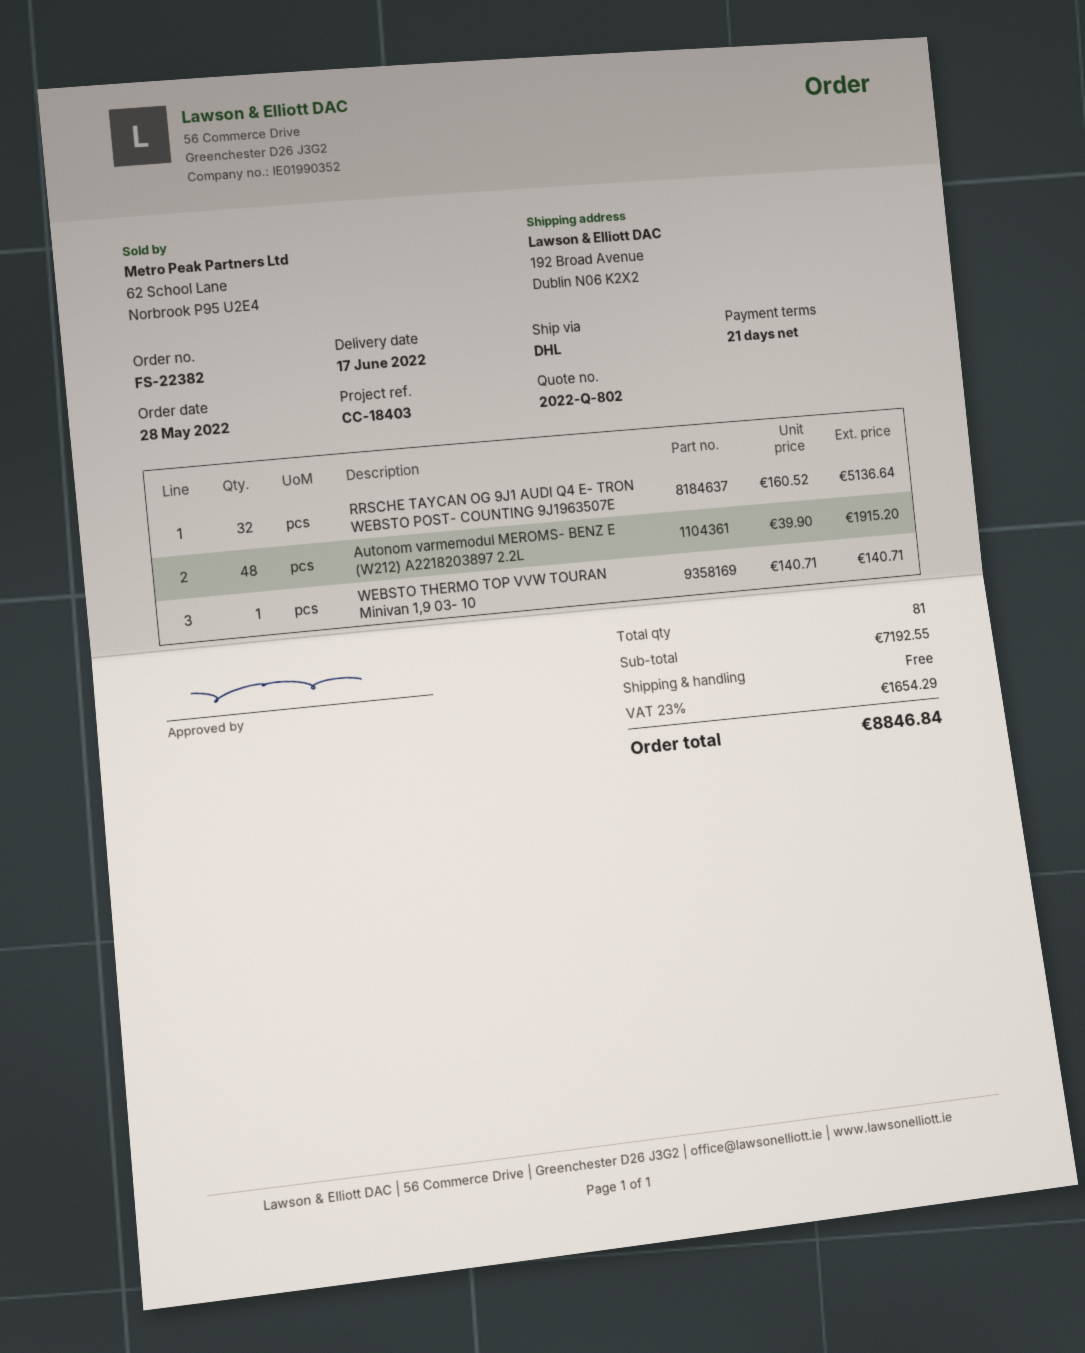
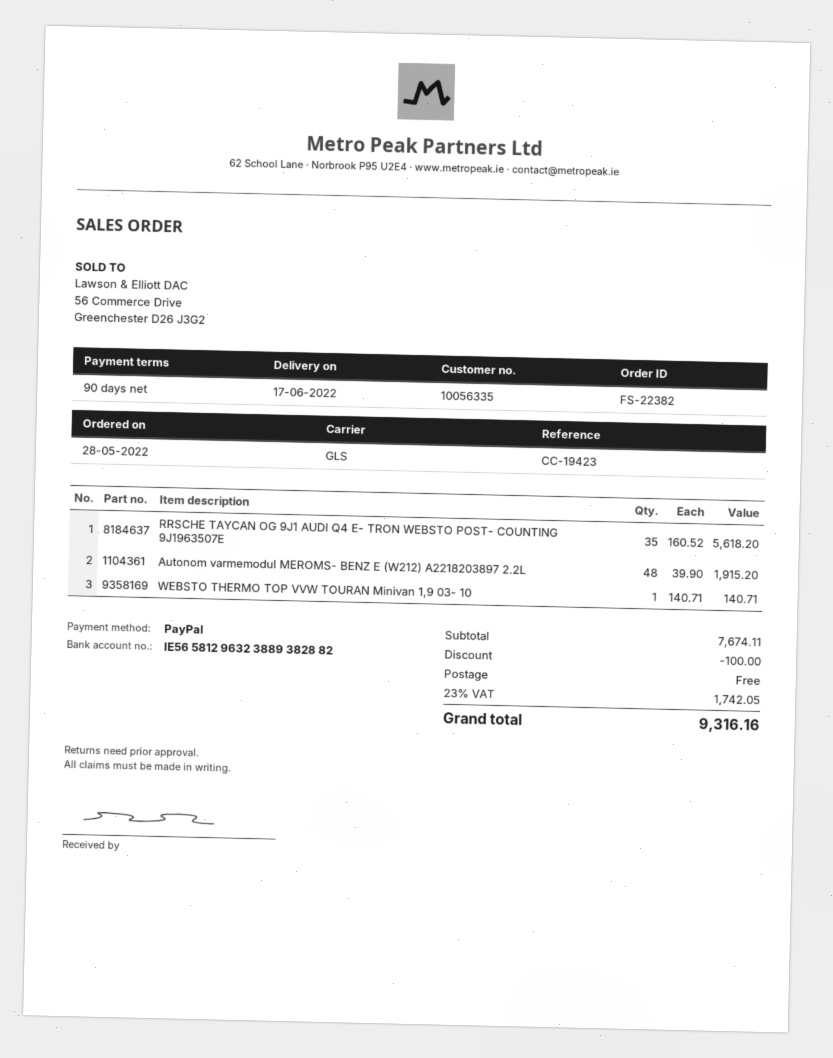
payment terms: 21 days -> 90 days
reference: CC-18403 -> CC-19423
shipping method: DHL -> GLS
RRSCHE TAYCAN OG 9J1 AUDI Q4 E- TRON WEBSTO POST- COUNTING 9J1963507E: 32 x 160.52 = 5136.64 -> 35 x 160.52 = 5618.20
subtotal: 7192.55 -> 7674.11
discount: none -> 100.00
tax: 23% = 1654.29 -> 23% = 1742.05
total: 8846.84 -> 9316.16

